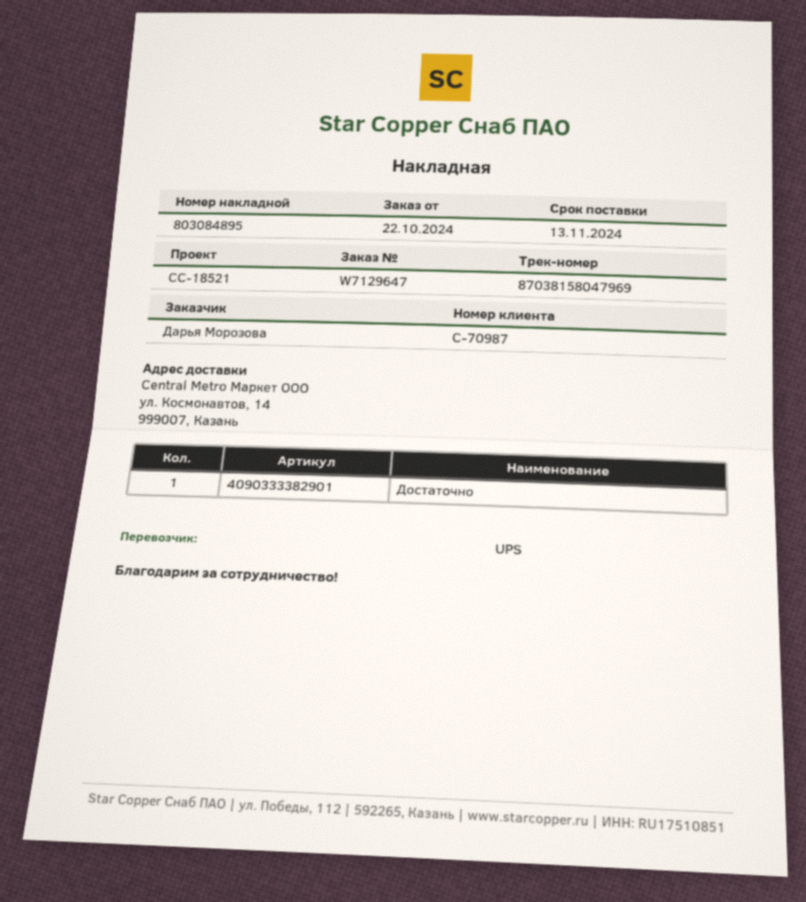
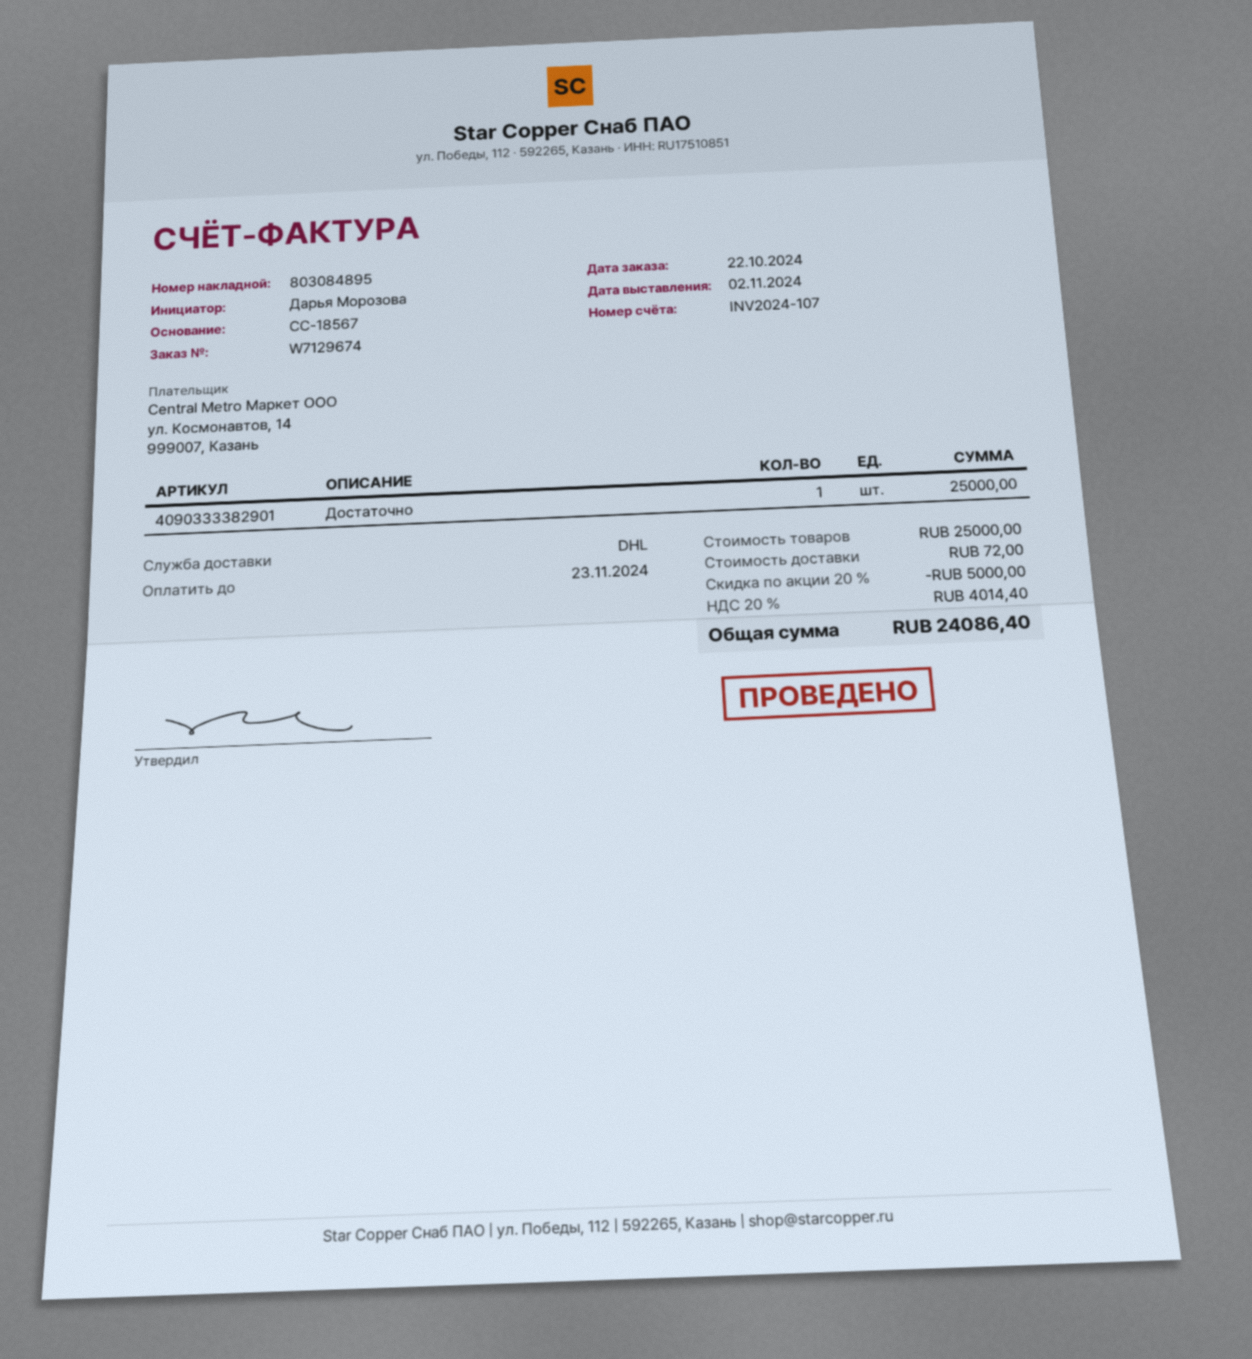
order number: W7129647 -> W7129674
reference: CC-18521 -> CC-18567
shipping method: UPS -> DHL

